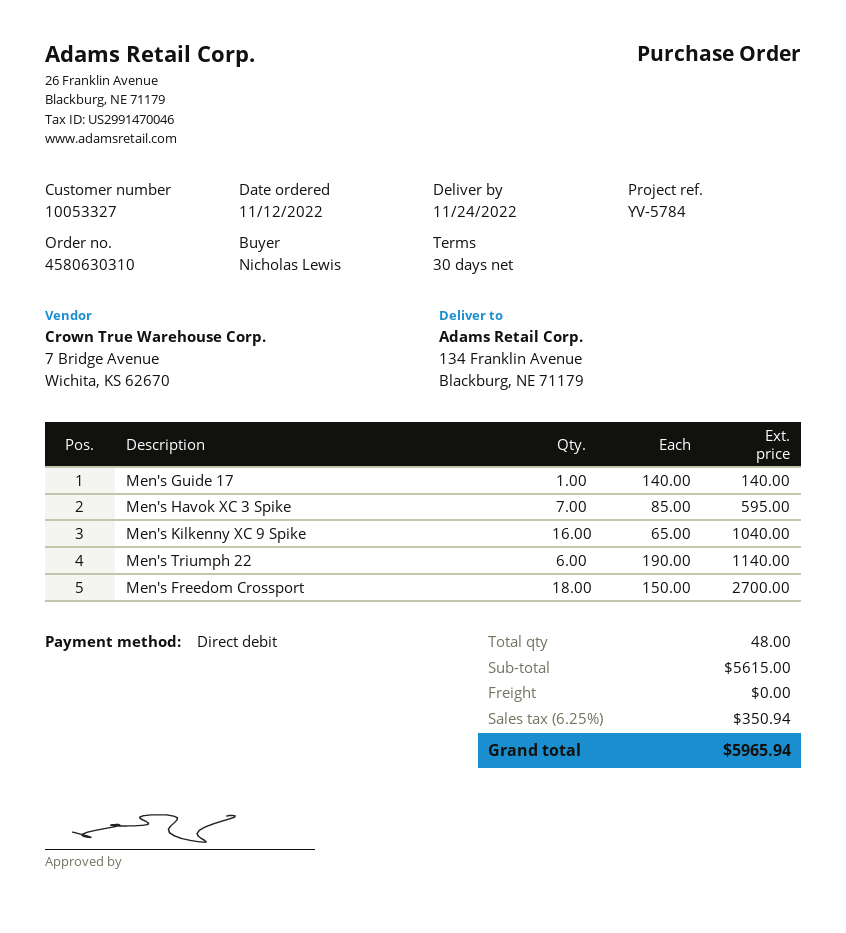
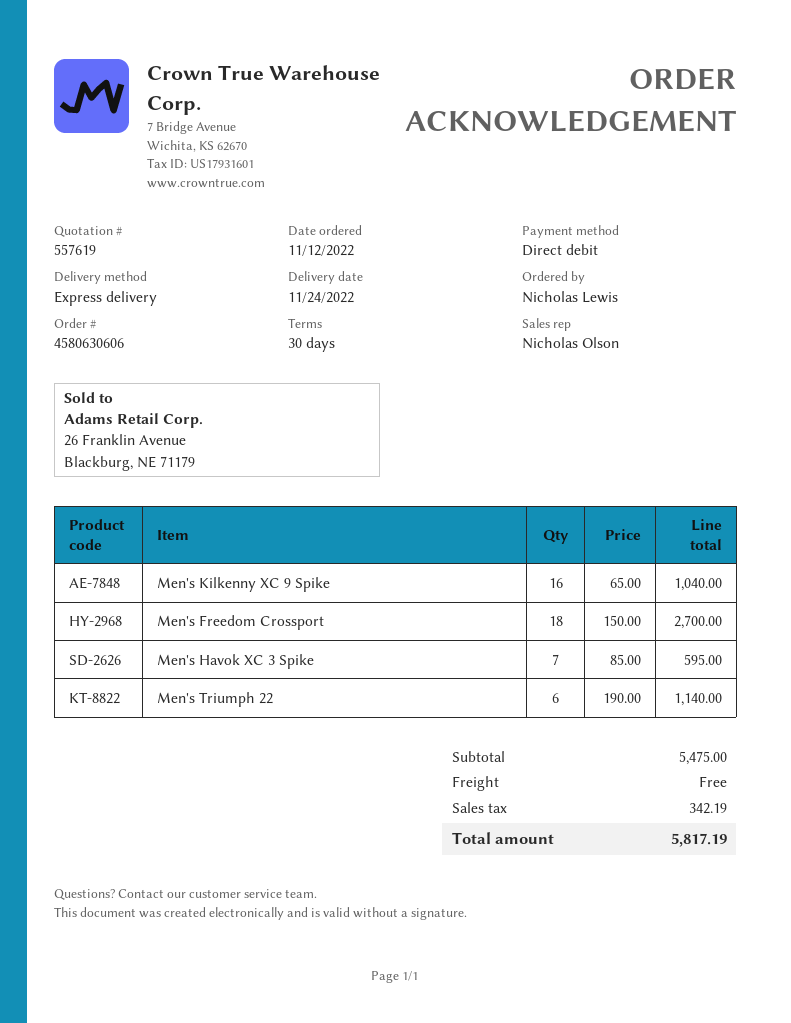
order number: 4580630310 -> 4580630606
Men's Guide 17: 1 x 140.00 = 140.00 -> none
subtotal: 5615.00 -> 5475.00
tax: 350.94 -> 342.19
total: 5965.94 -> 5817.19

